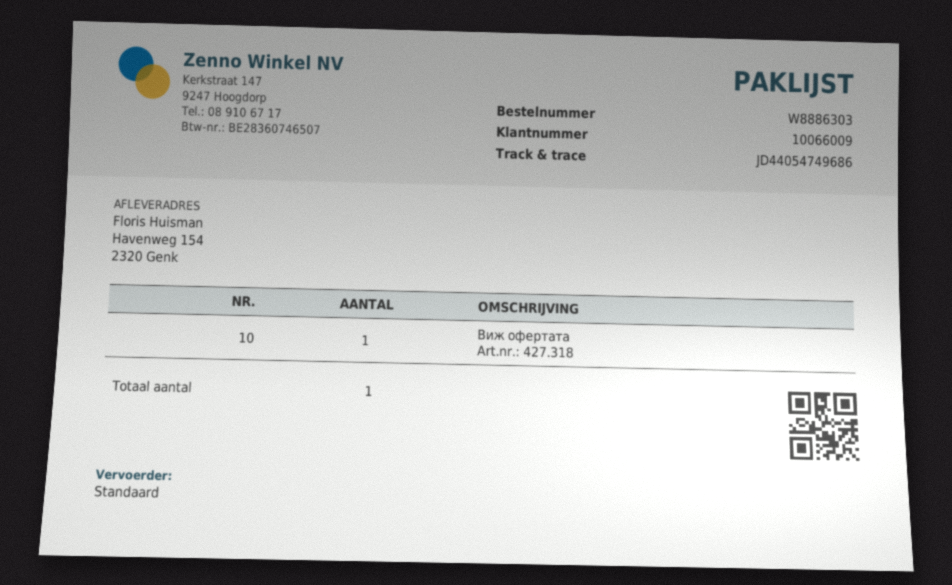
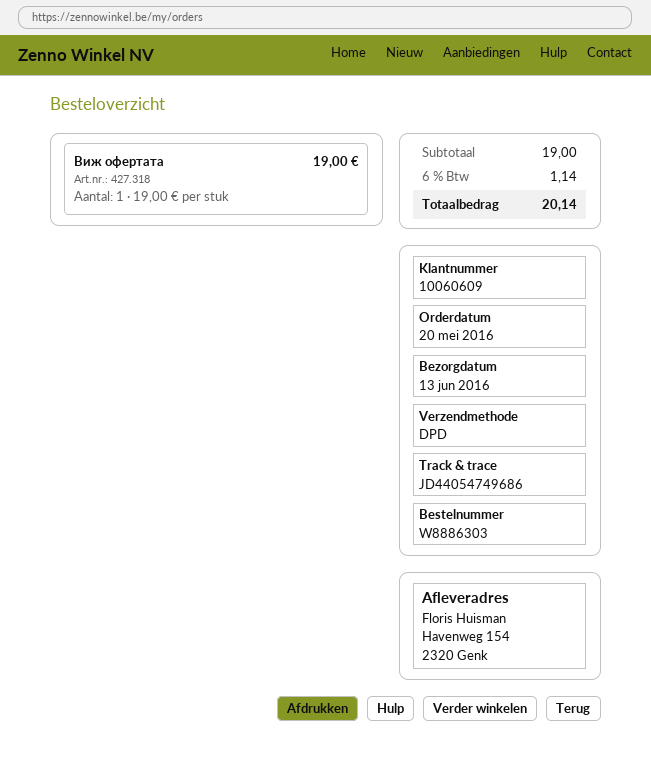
customer number: 10066009 -> 10060609
shipping method: standard -> DPD

